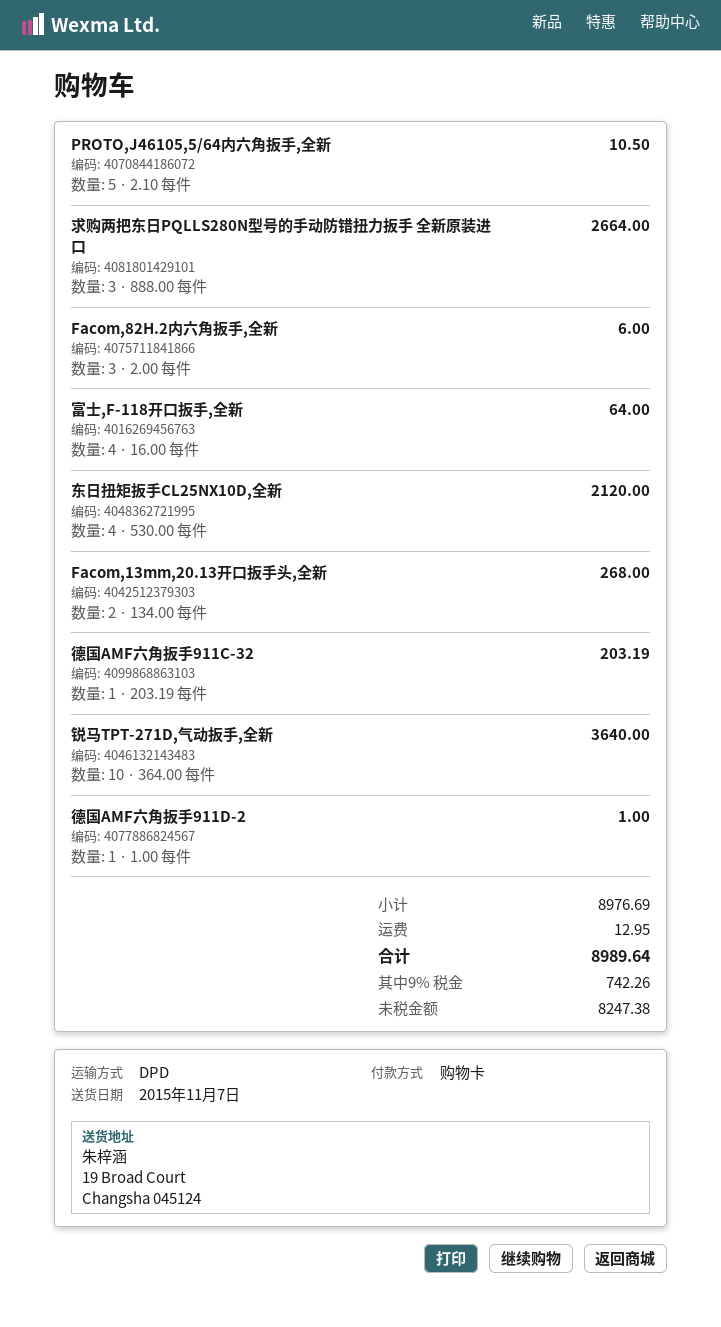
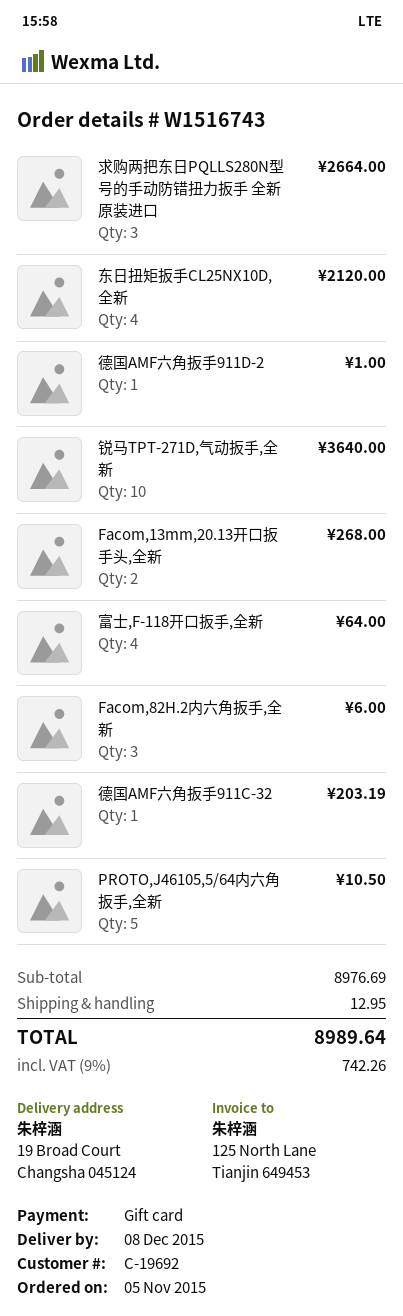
delivery date: 2015-11-07 -> 2015-12-08

